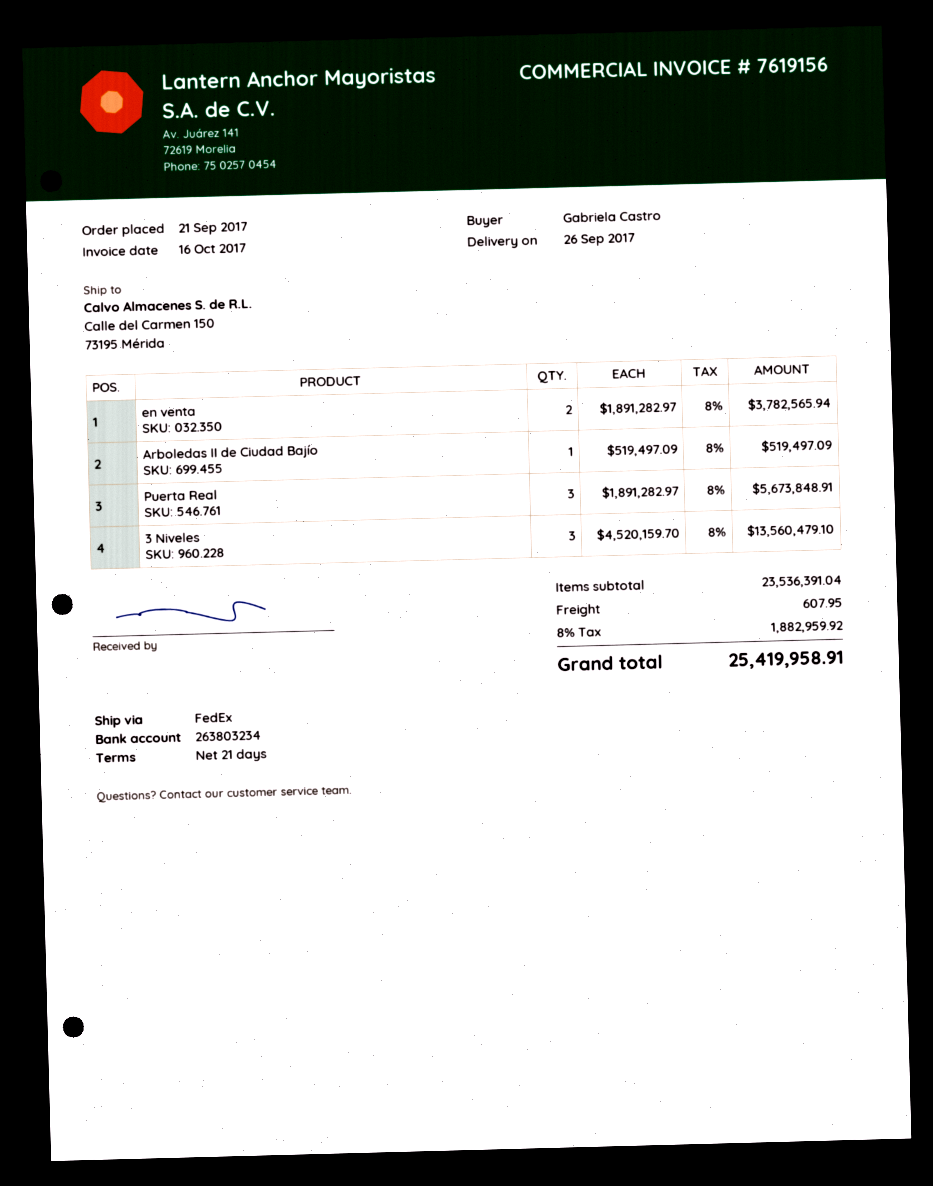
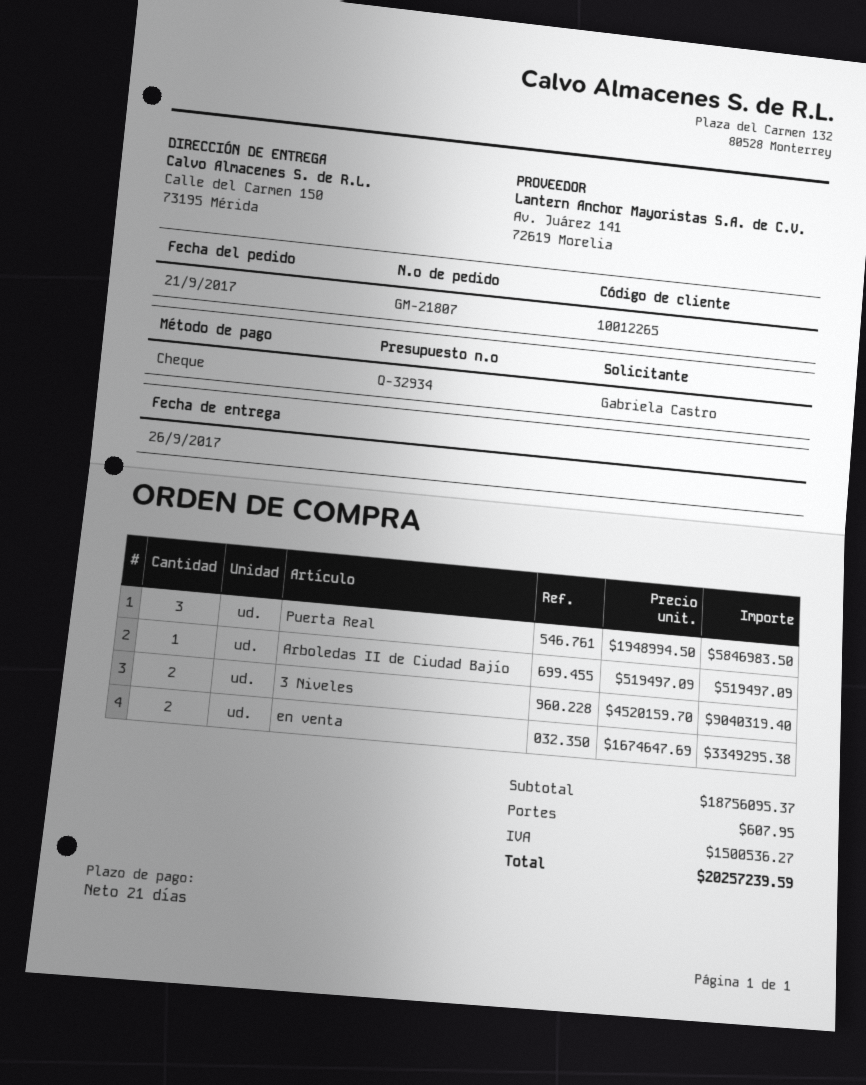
en venta: 2 x 1891282.97 = 3782565.94 -> 2 x 1674647.69 = 3349295.38
Puerta Real: 3 x 1891282.97 = 5673848.91 -> 3 x 1948994.50 = 5846983.50
3 Niveles: 3 x 4520159.70 = 13560479.10 -> 2 x 4520159.70 = 9040319.40
subtotal: 23536391.04 -> 18756095.37
tax: 1882959.92 -> 1500536.27
total: 25419958.91 -> 20257239.59

